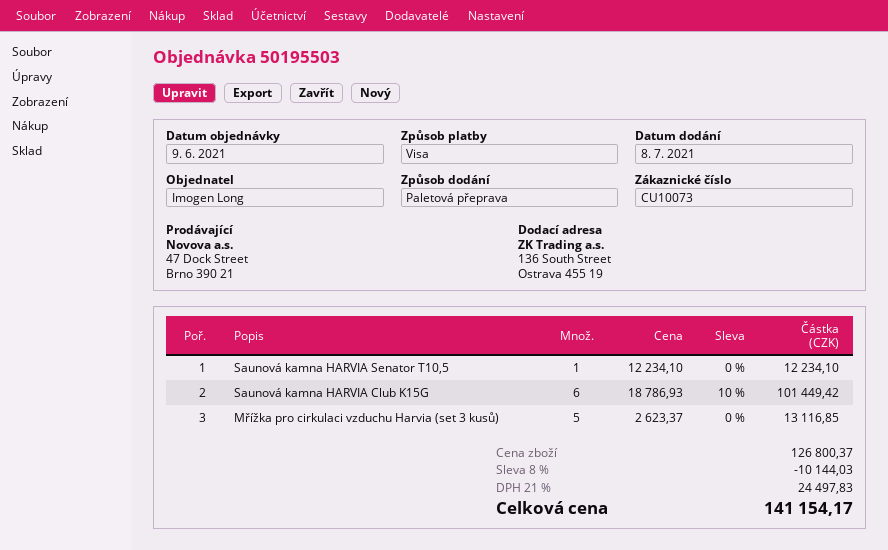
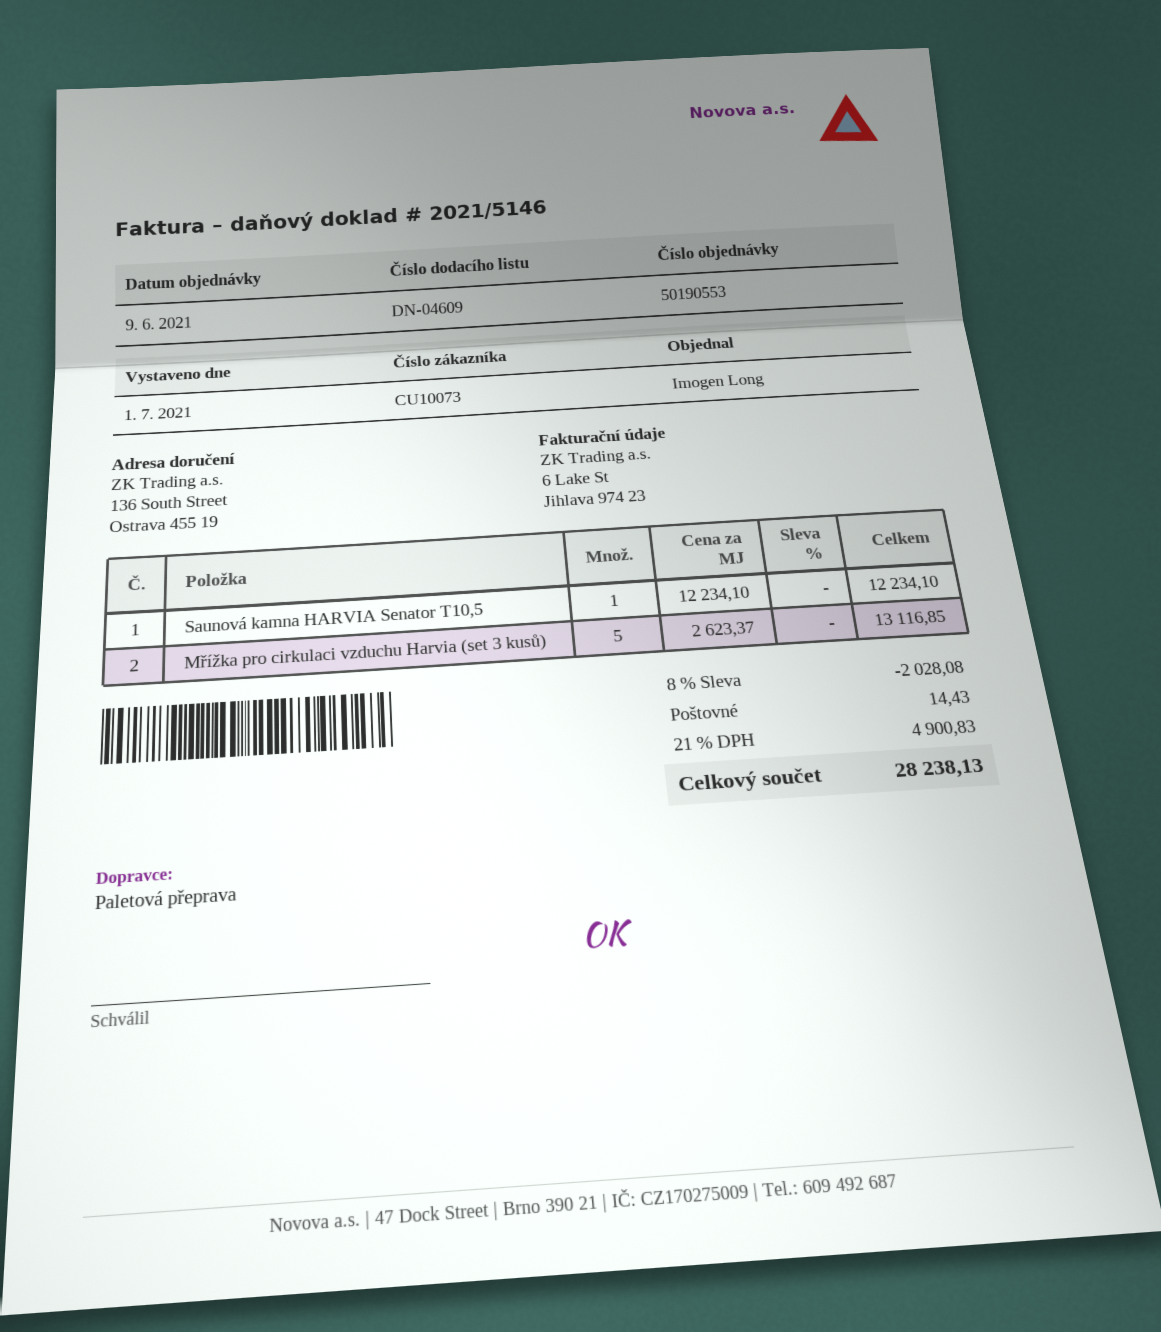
order number: 50195503 -> 50190553
Saunová kamna HARVIA Club K15G: 6 x 18786.93 - 10% = 101449.42 -> none
discount: 8% = 10144.03 -> 8% = 2028.08
shipping: none -> 14.43
tax: 21% = 24497.83 -> 21% = 4900.83
total: 141154.17 -> 28238.13

